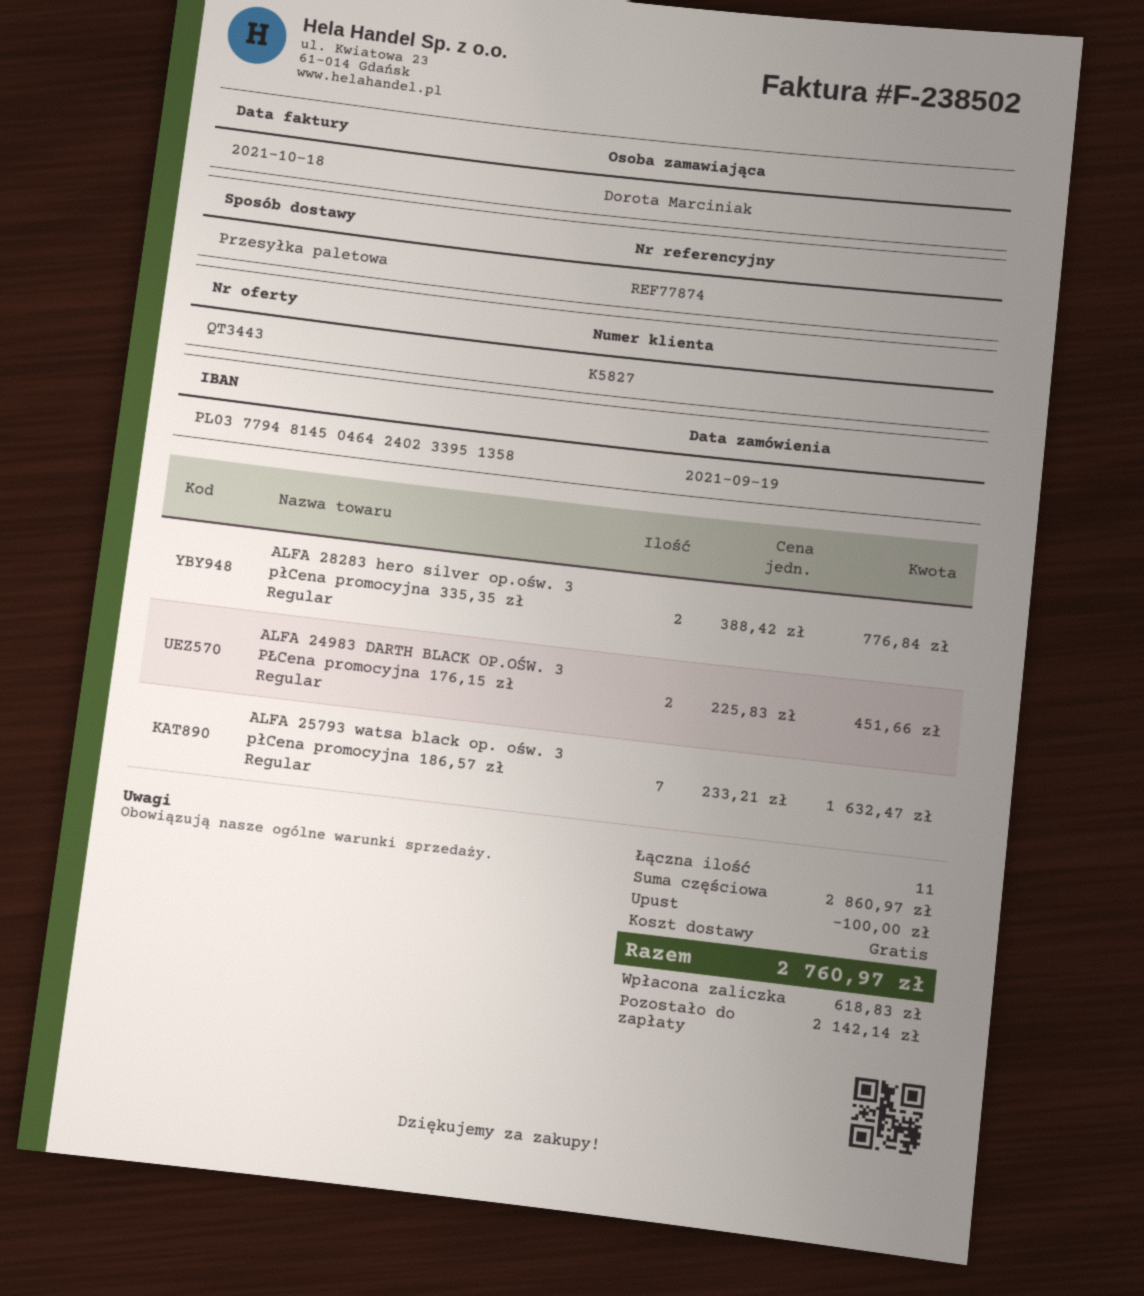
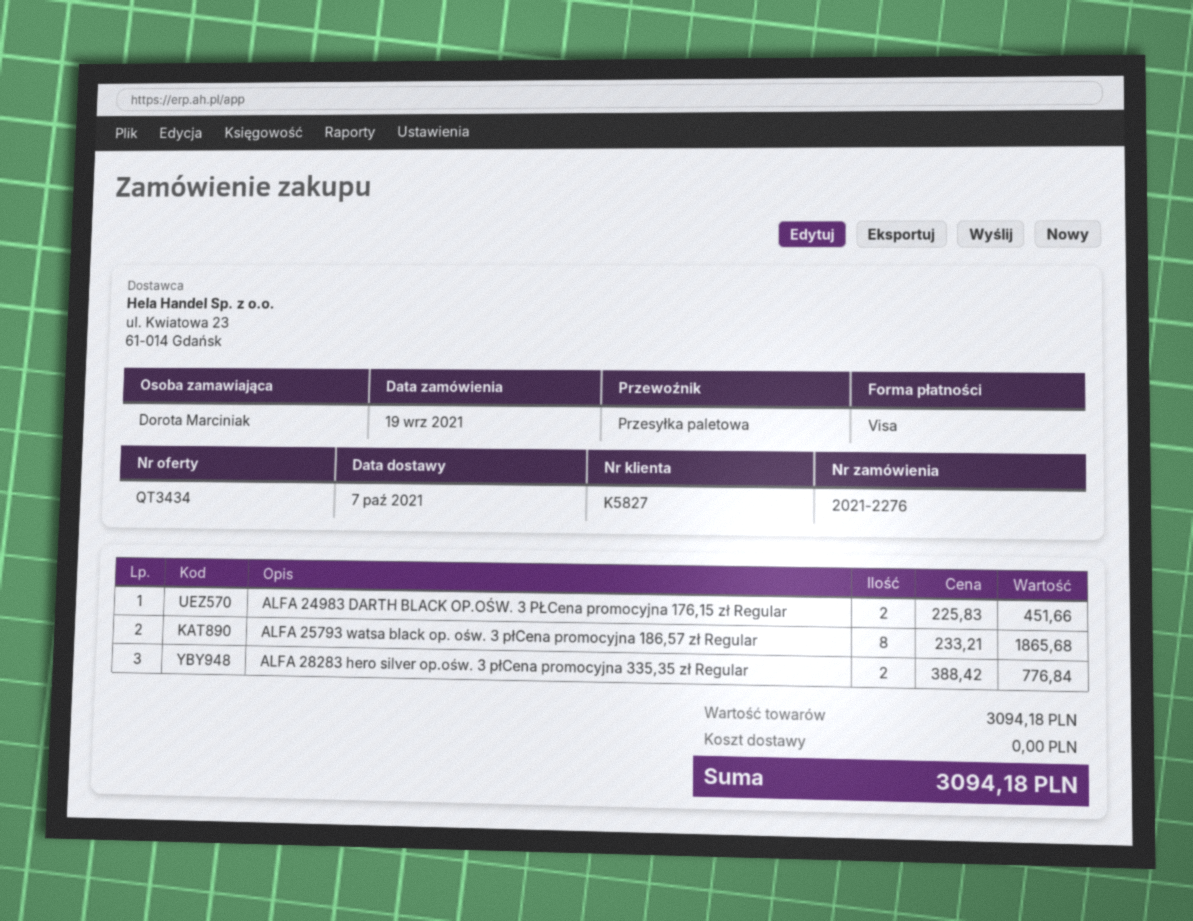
quote number: QT3443 -> QT3434
ALFA 25793 watsa black op. ośw. 3 płCena promocyjna 186,57 zł Regular: 7 x 233.21 = 1632.47 -> 8 x 233.21 = 1865.68
subtotal: 2860.97 -> 3094.18
discount: 100.00 -> none
total: 2760.97 -> 3094.18

